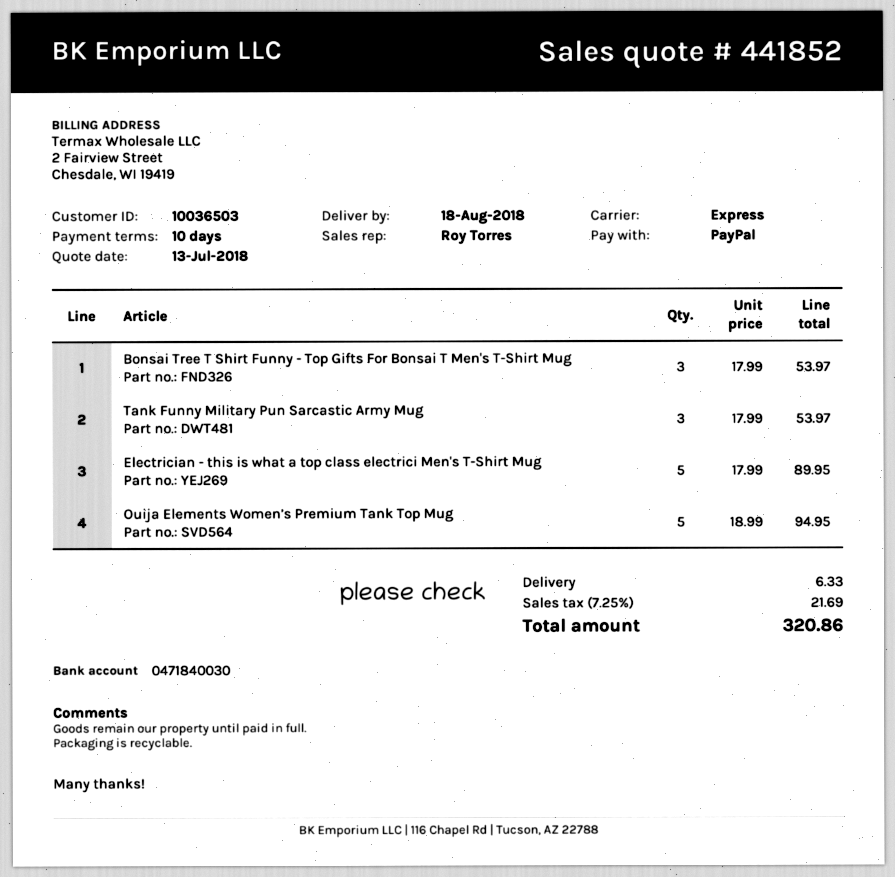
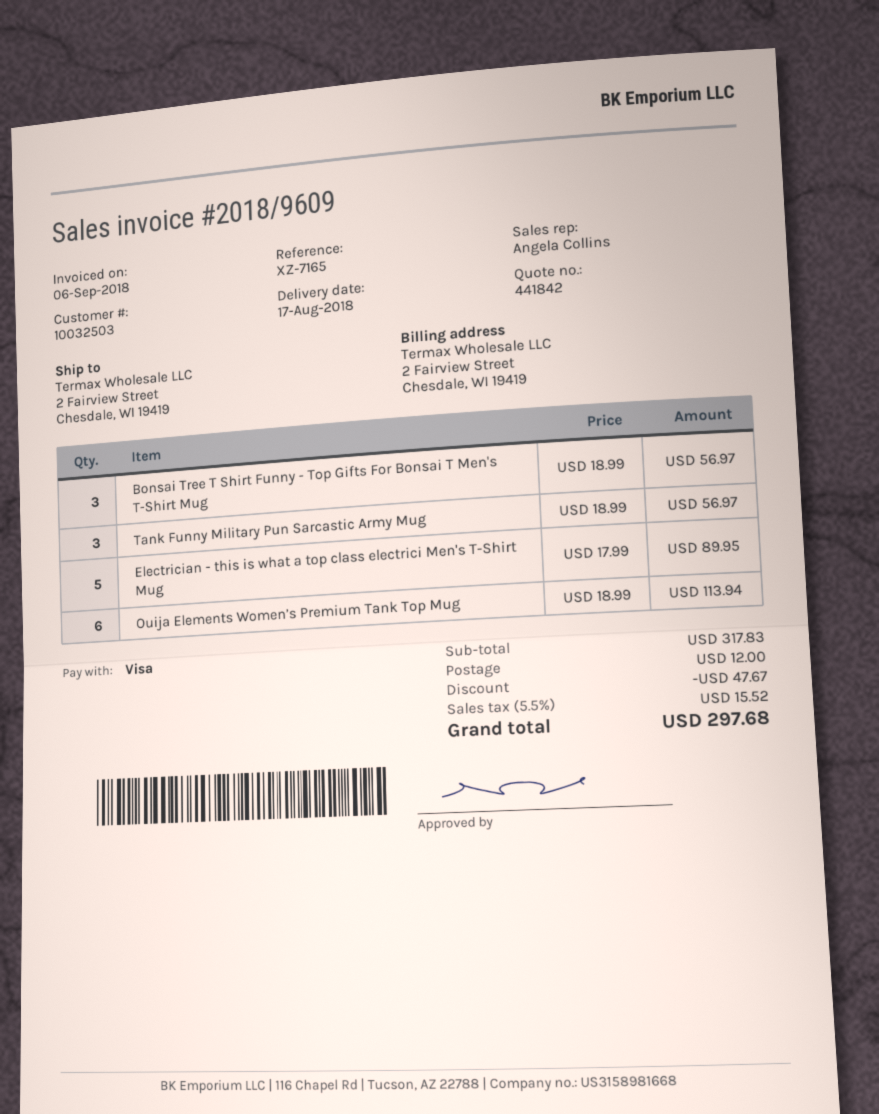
quote number: 441852 -> 441842
delivery date: 2018-08-18 -> 2018-08-17
customer number: 10036503 -> 10032503
sales rep: Roy Torres -> Angela Collins
payment method: PayPal -> Visa
Bonsai Tree T Shirt Funny - Top Gifts For Bonsai T Men's T-Shirt Mug: 3 x 17.99 = 53.97 -> 3 x 18.99 = 56.97
Tank Funny Military Pun Sarcastic Army Mug: 3 x 17.99 = 53.97 -> 3 x 18.99 = 56.97
Ouija Elements Women’s Premium Tank Top Mug: 5 x 18.99 = 94.95 -> 6 x 18.99 = 113.94
discount: none -> 47.67
shipping: 6.33 -> 12.00
tax: 7.25% = 21.69 -> 5.5% = 15.52
total: 320.86 -> 297.68

